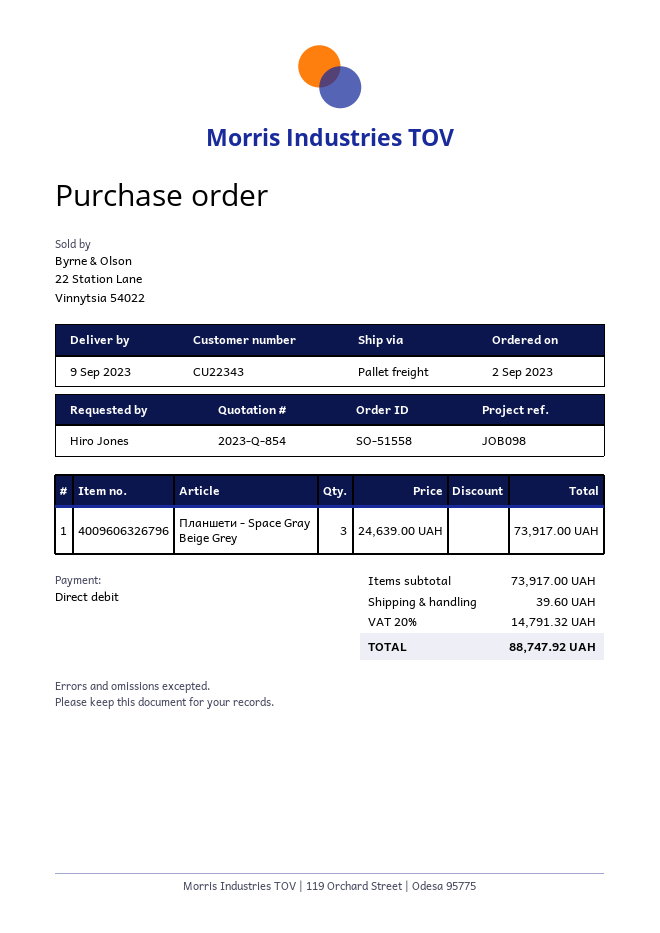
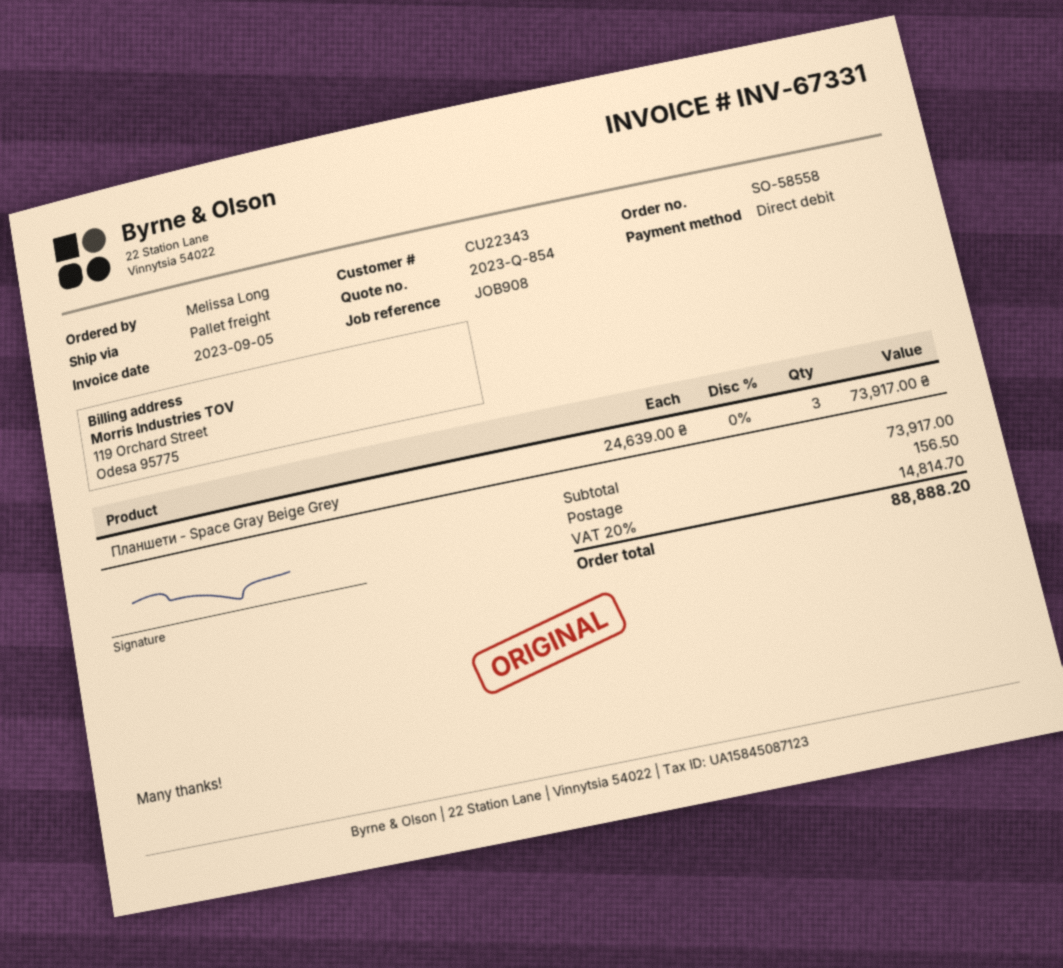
order number: SO-51558 -> SO-58558
reference: JOB098 -> JOB908
ordered by: Hiro Jones -> Melissa Long
shipping: 39.60 -> 156.50
tax: 20% = 14791.32 -> 20% = 14814.70
total: 88747.92 -> 88888.20

